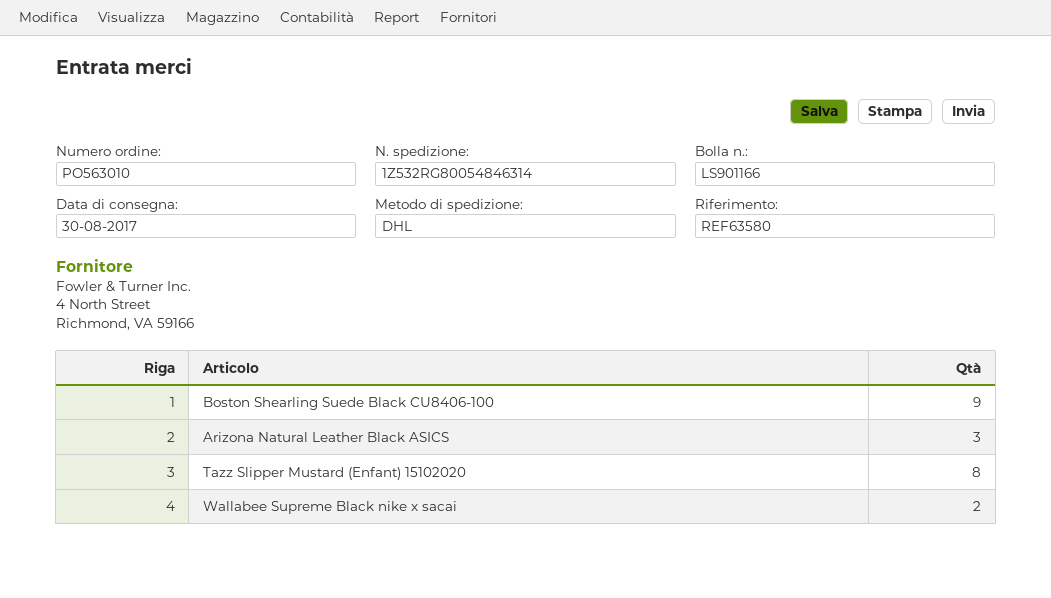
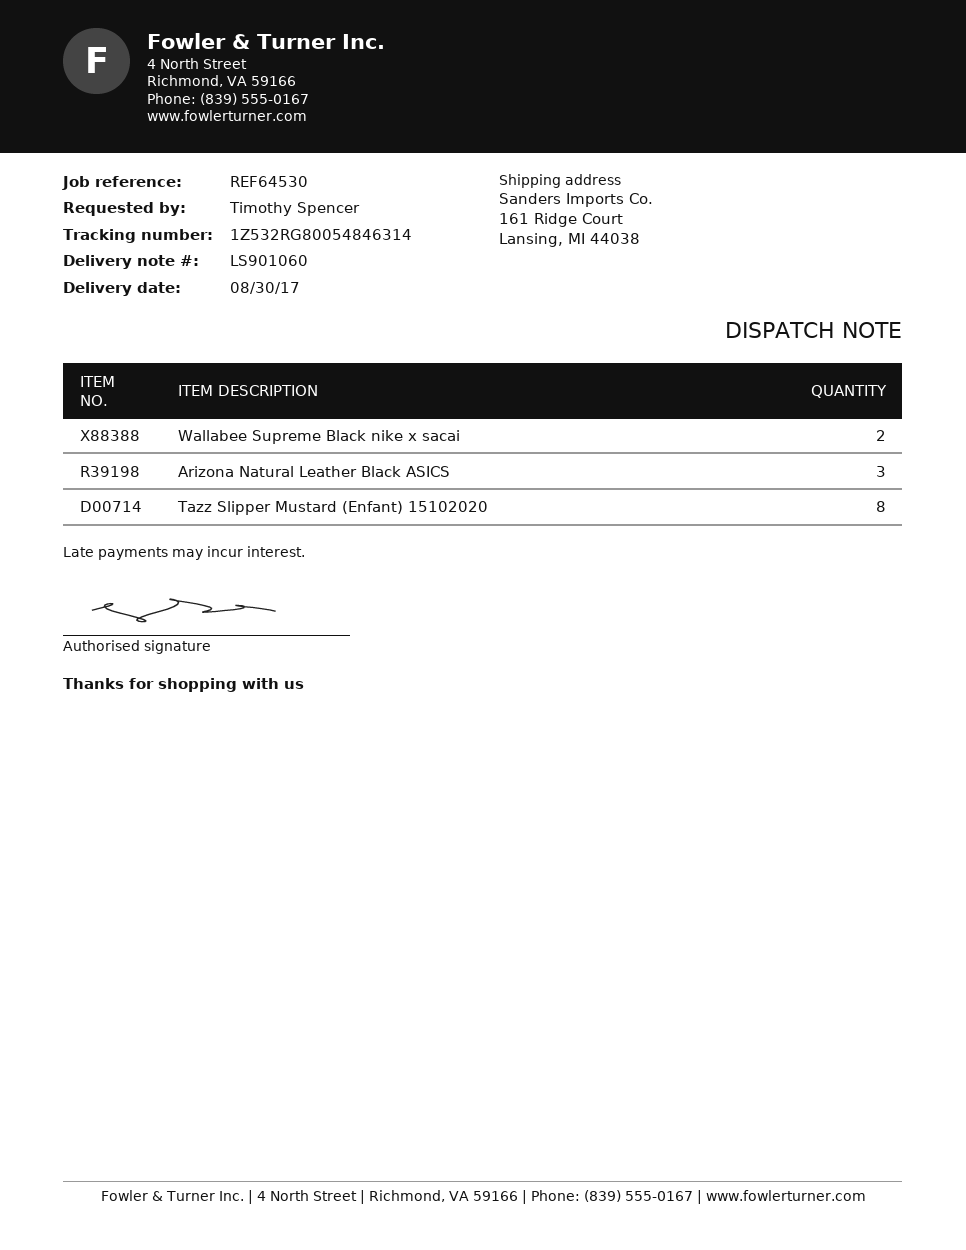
delivery note number: LS901166 -> LS901060
reference: REF63580 -> REF64530
Boston Shearling Suede Black CU8406-100: 9 -> none

